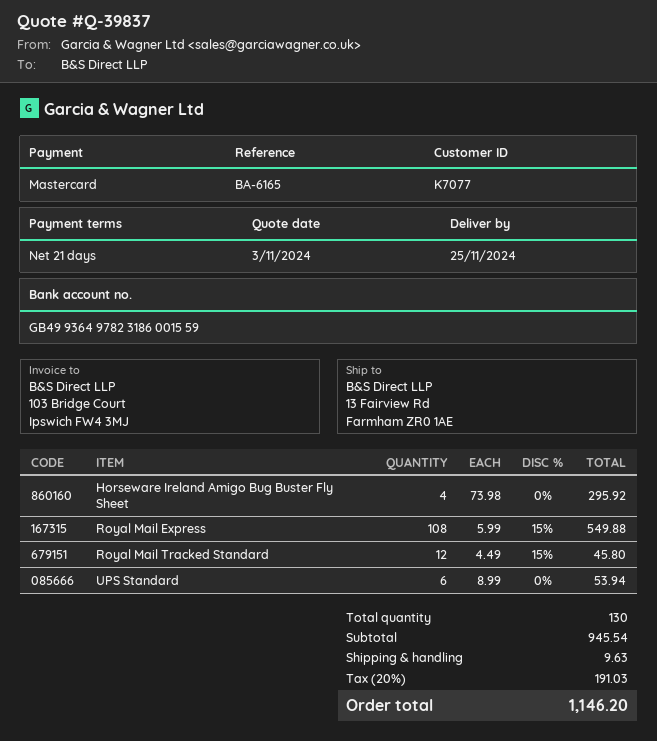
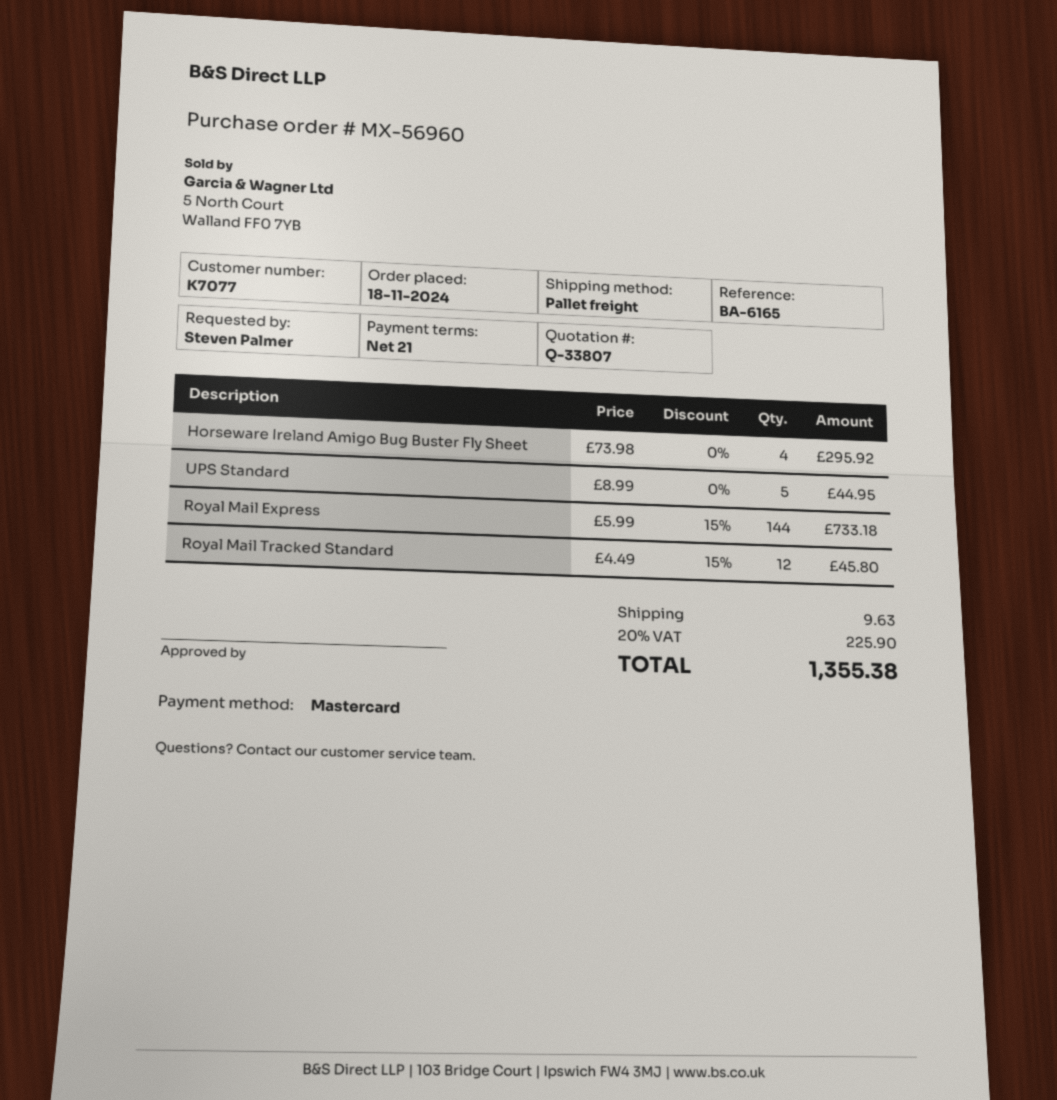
quote number: Q-39837 -> Q-33807
Royal Mail Express: 108 x 5.99 - 15% = 549.88 -> 144 x 5.99 - 15% = 733.18
UPS Standard: 6 x 8.99 = 53.94 -> 5 x 8.99 = 44.95
tax: 20% = 191.03 -> 20% = 225.90
total: 1146.20 -> 1355.38

